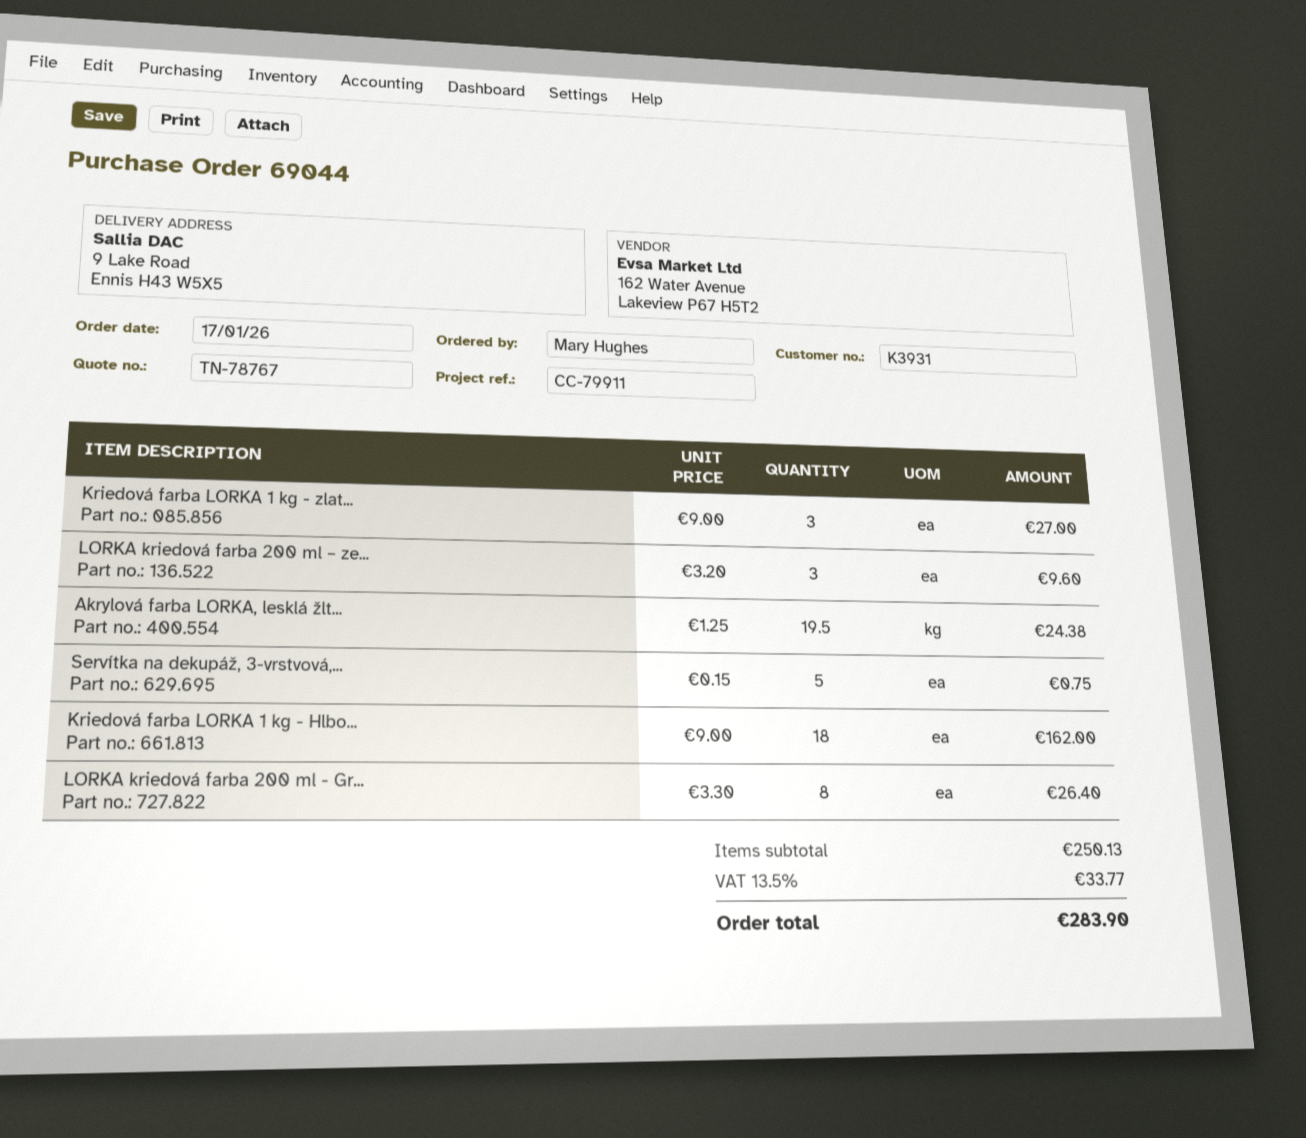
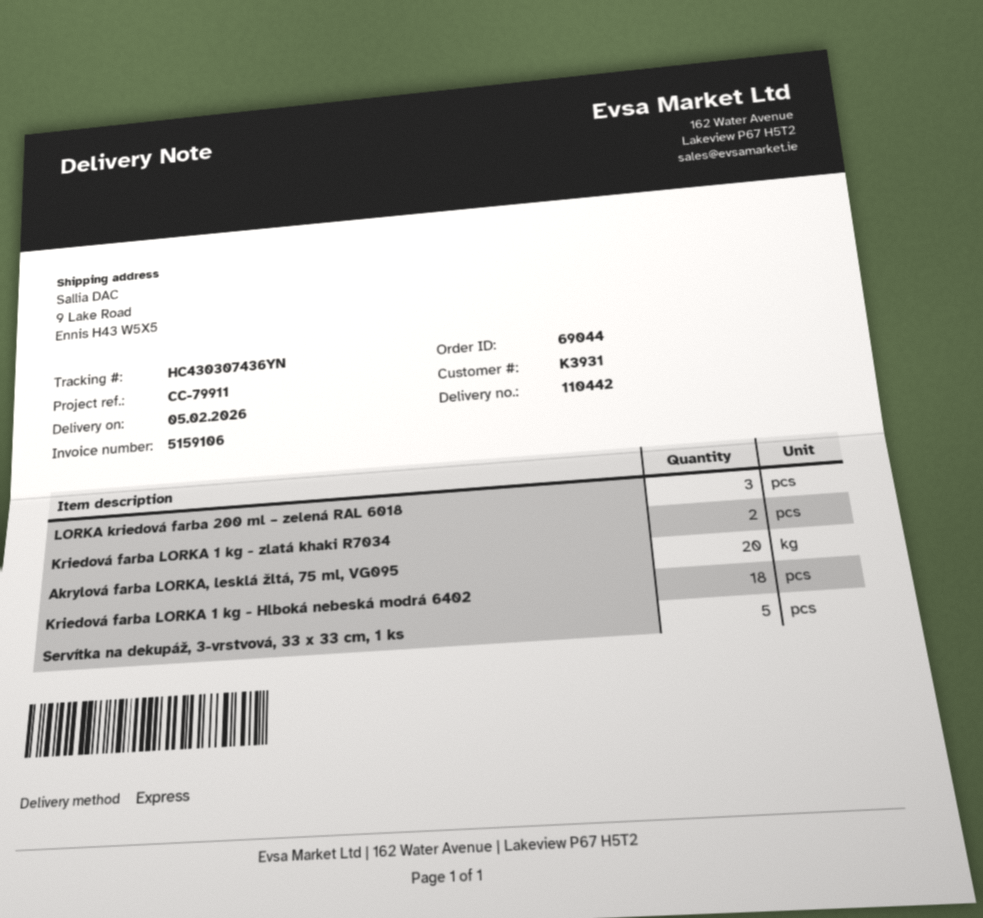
Kriedová farba LORKA 1 kg - zlat...: 3 -> 2
Akrylová farba LORKA, lesklá žlt...: 19.5 -> 20
LORKA kriedová farba 200 ml - Gr...: 8 -> none

